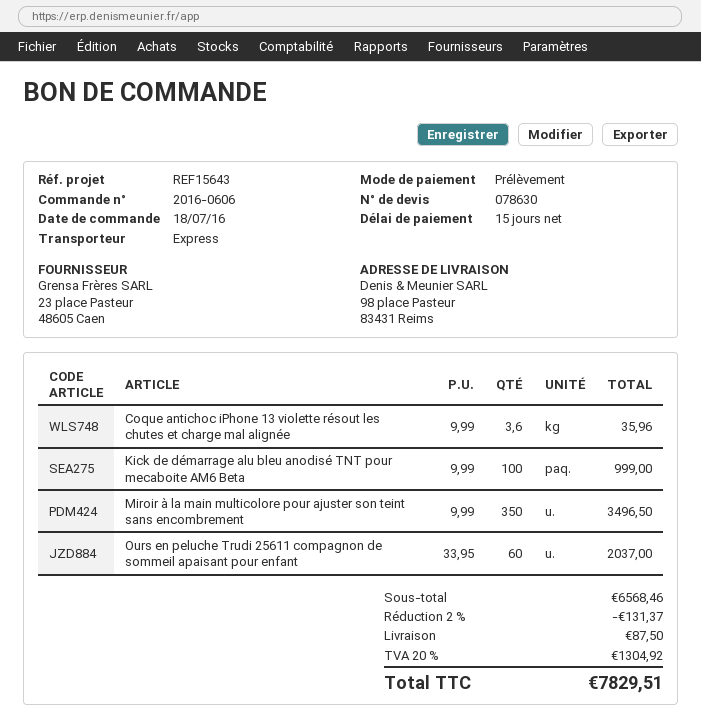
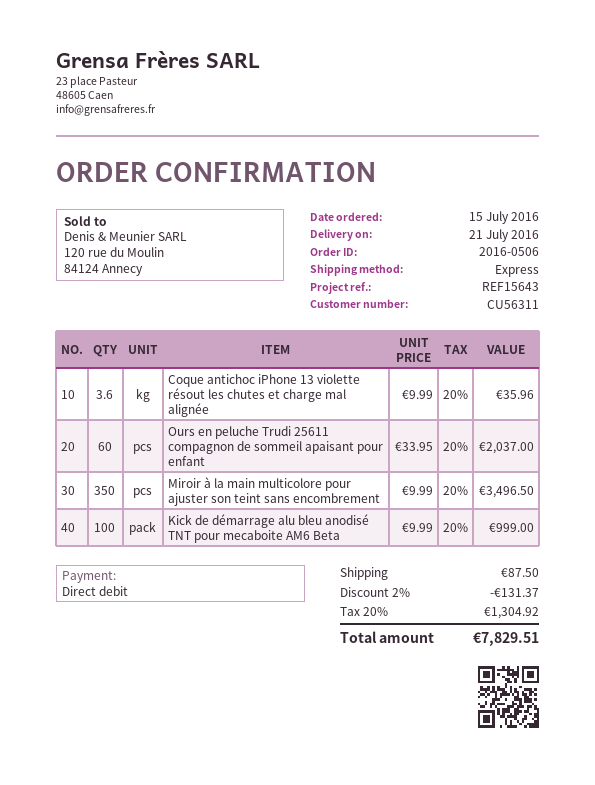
order number: 2016-0606 -> 2016-0506
order date: 2016-07-18 -> 2016-07-15

